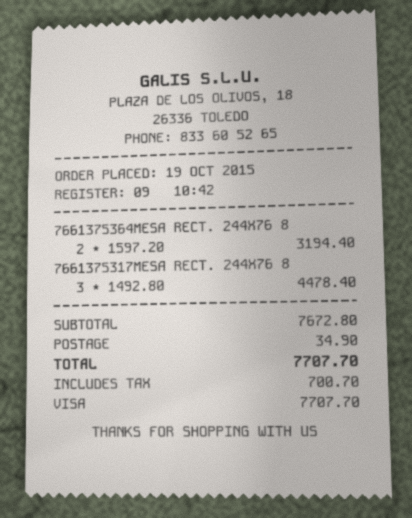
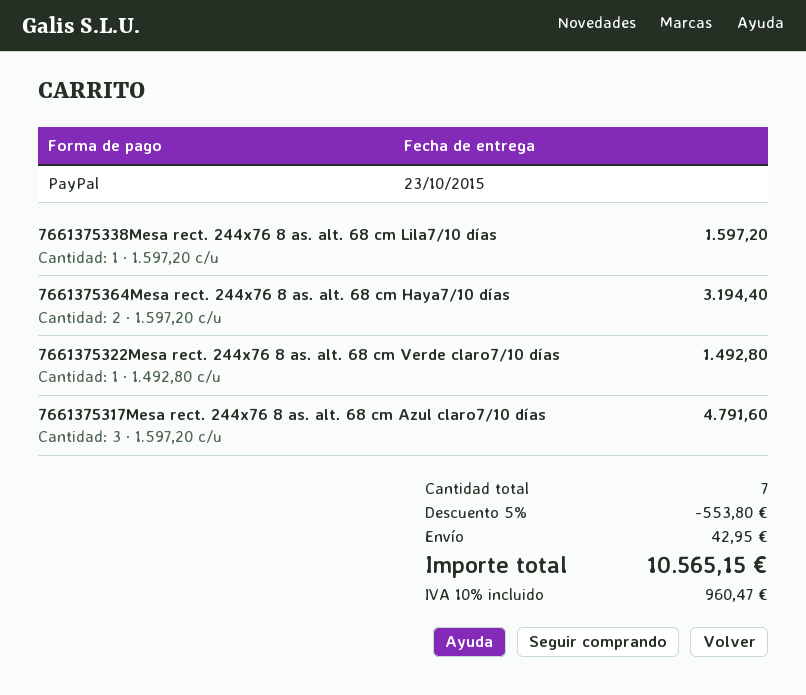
payment method: Visa -> PayPal
7661375317MESA RECT. 244X76 8: 3 x 1492.80 = 4478.40 -> 3 x 1597.20 = 4791.60
7661375338Mesa rect. 244x76 8 as. alt. 68 cm Lila7/10 días: none -> 1 x 1597.20 = 1597.20
7661375322Mesa rect. 244x76 8 as. alt. 68 cm Verde claro7/10 días: none -> 1 x 1492.80 = 1492.80
discount: none -> 5% = 553.80
shipping: 34.90 -> 42.95
tax: 700.70 -> 960.47
total: 7707.70 -> 10565.15

